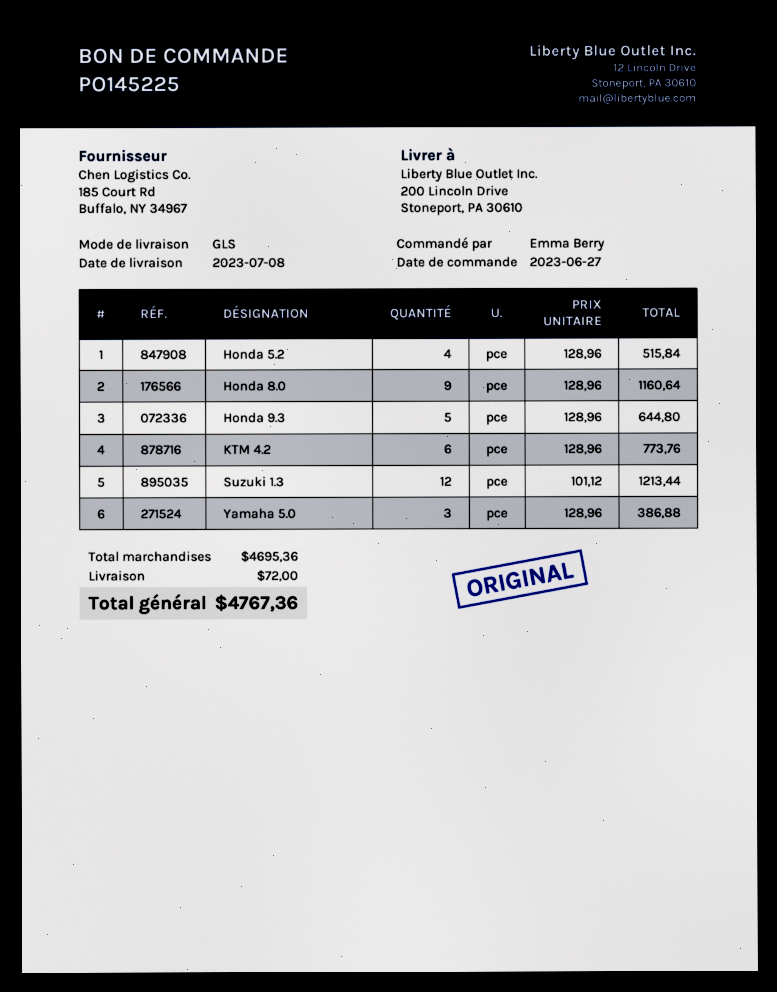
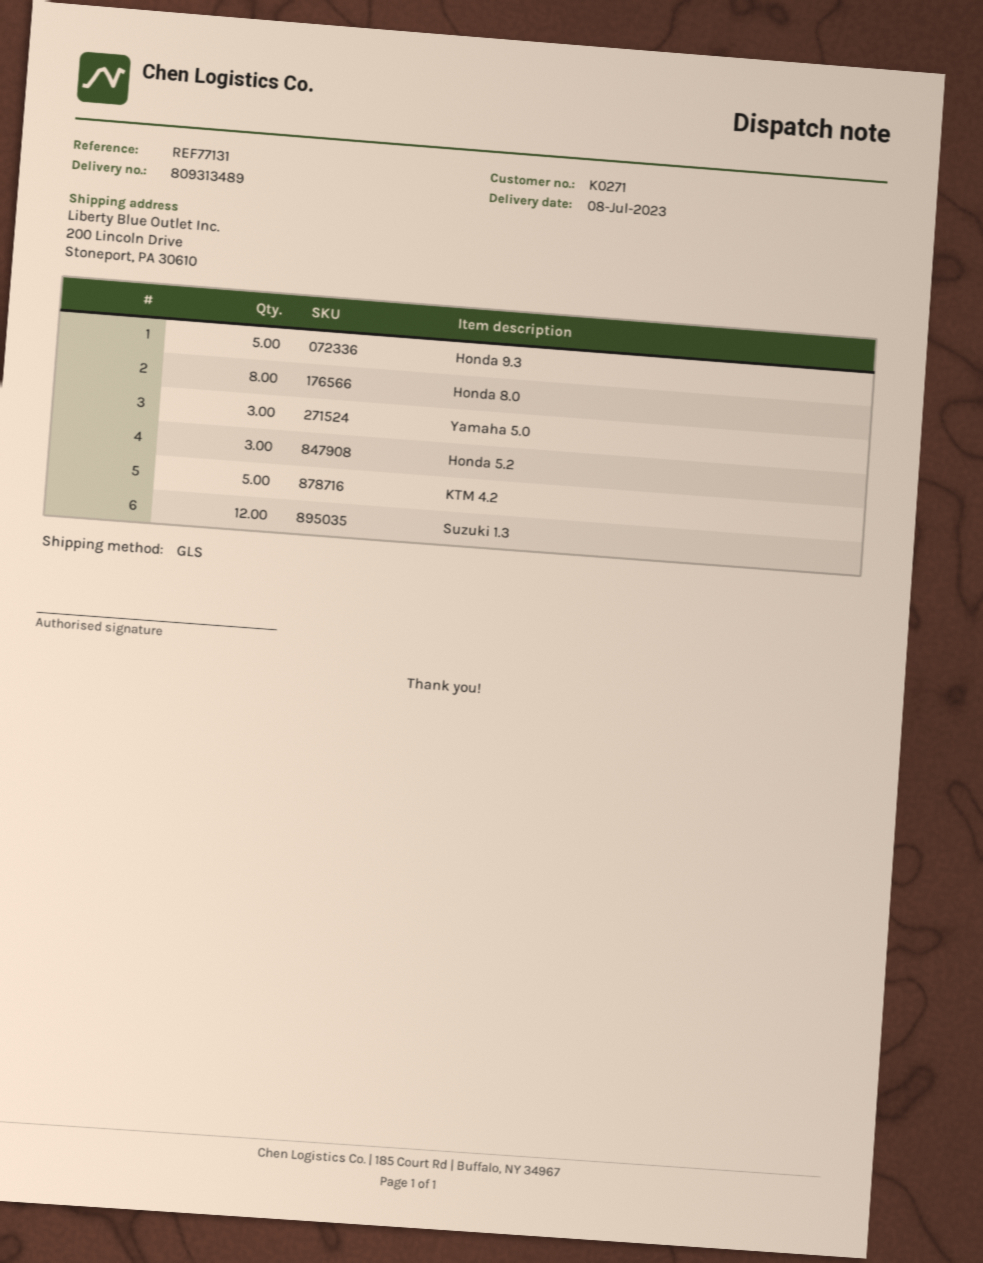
Honda 5.2: 4 -> 3
Honda 8.0: 9 -> 8
KTM 4.2: 6 -> 5

